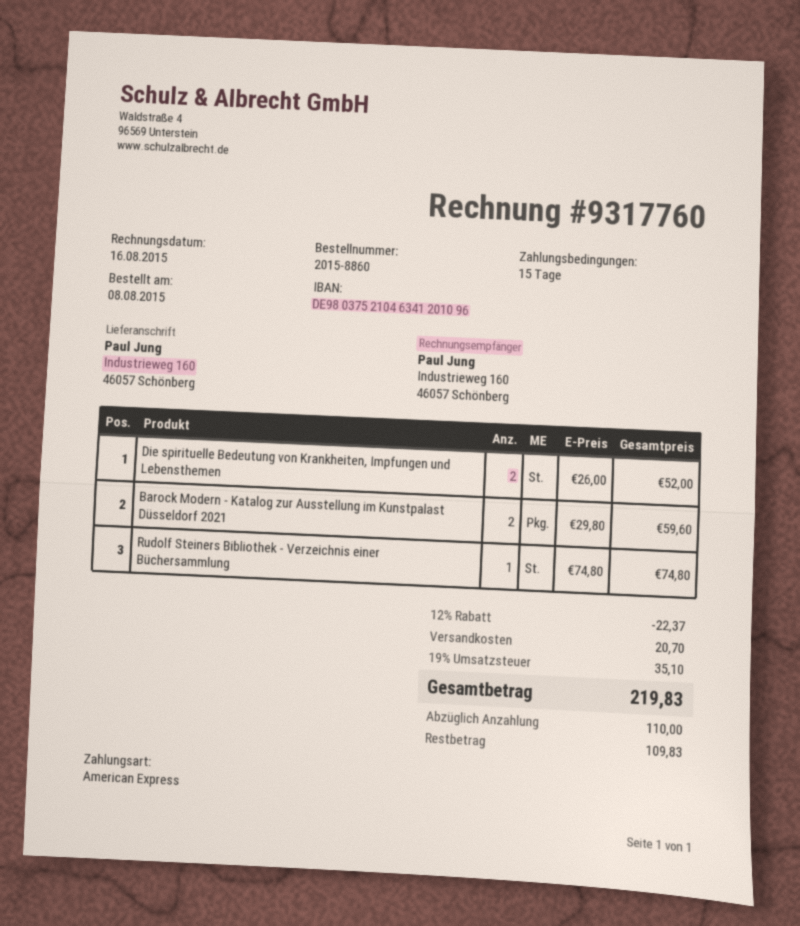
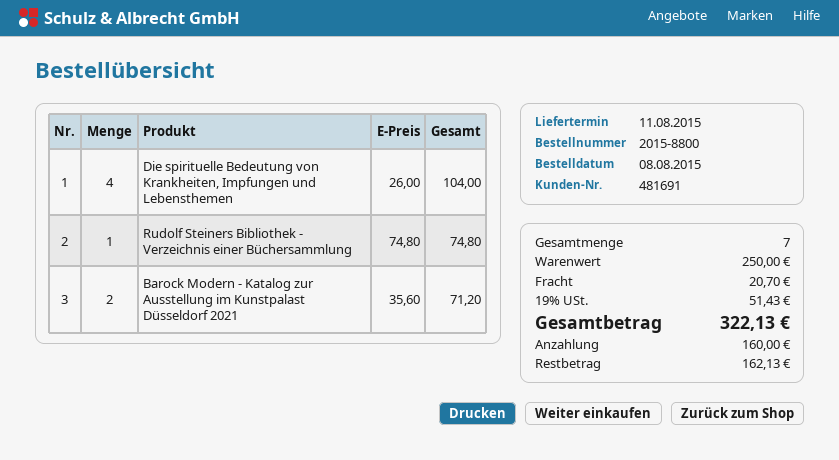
order number: 2015-8860 -> 2015-8800
Die spirituelle Bedeutung von Krankheiten, Impfungen und Lebensthemen: 2 x 26.00 = 52.00 -> 4 x 26.00 = 104.00
Barock Modern - Katalog zur Ausstellung im Kunstpalast Düsseldorf 2021: 2 x 29.80 = 59.60 -> 2 x 35.60 = 71.20
discount: 12% = 22.37 -> none
tax: 19% = 35.10 -> 19% = 51.43
total: 219.83 -> 322.13
deposit: 110.00 -> 160.00
balance: 109.83 -> 162.13

